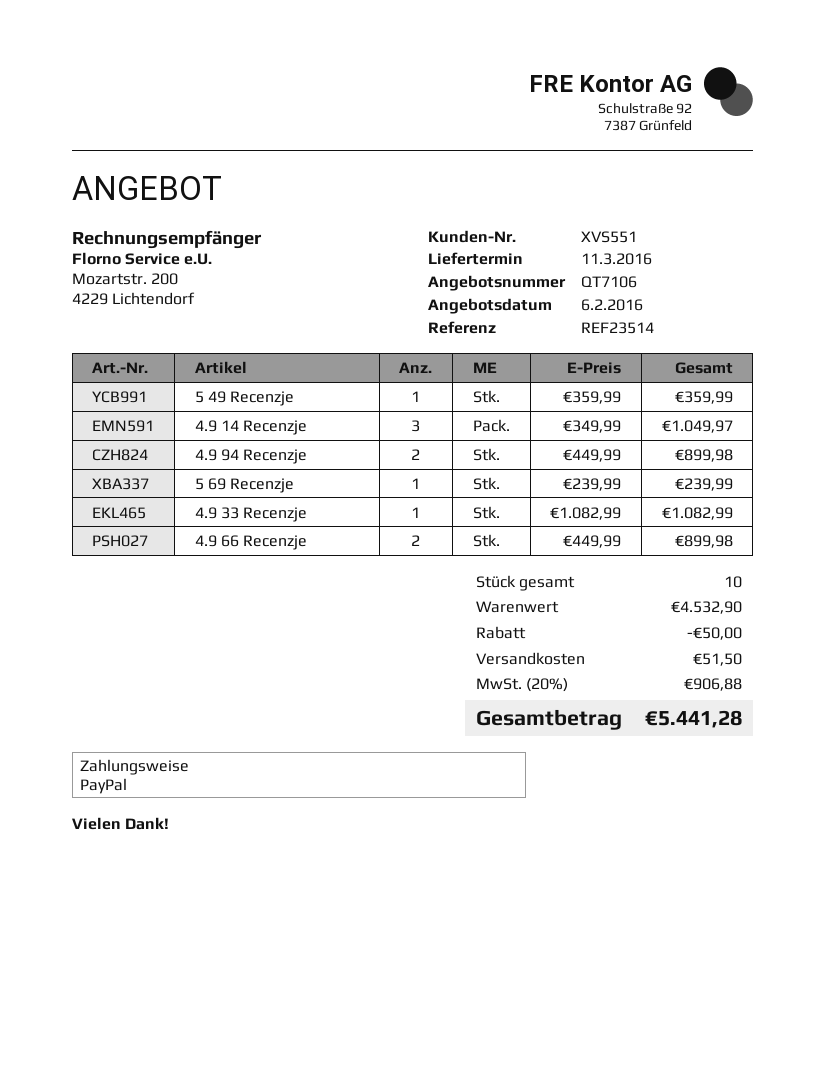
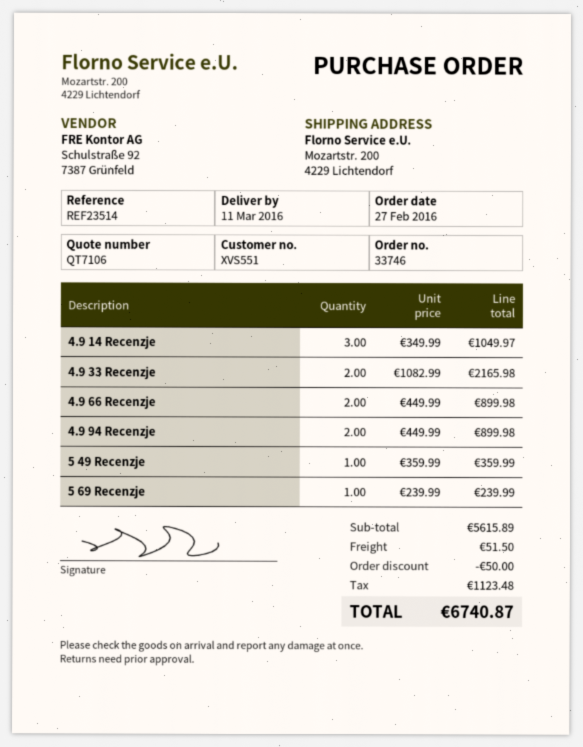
4.9 33 Recenzje: 1 x 1082.99 = 1082.99 -> 2 x 1082.99 = 2165.98
subtotal: 4532.90 -> 5615.89
tax: 906.88 -> 1123.48
total: 5441.28 -> 6740.87

